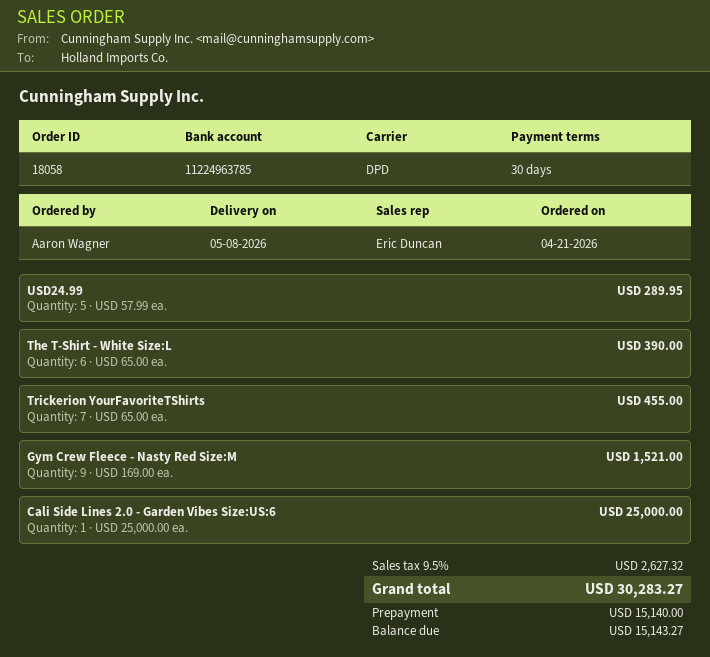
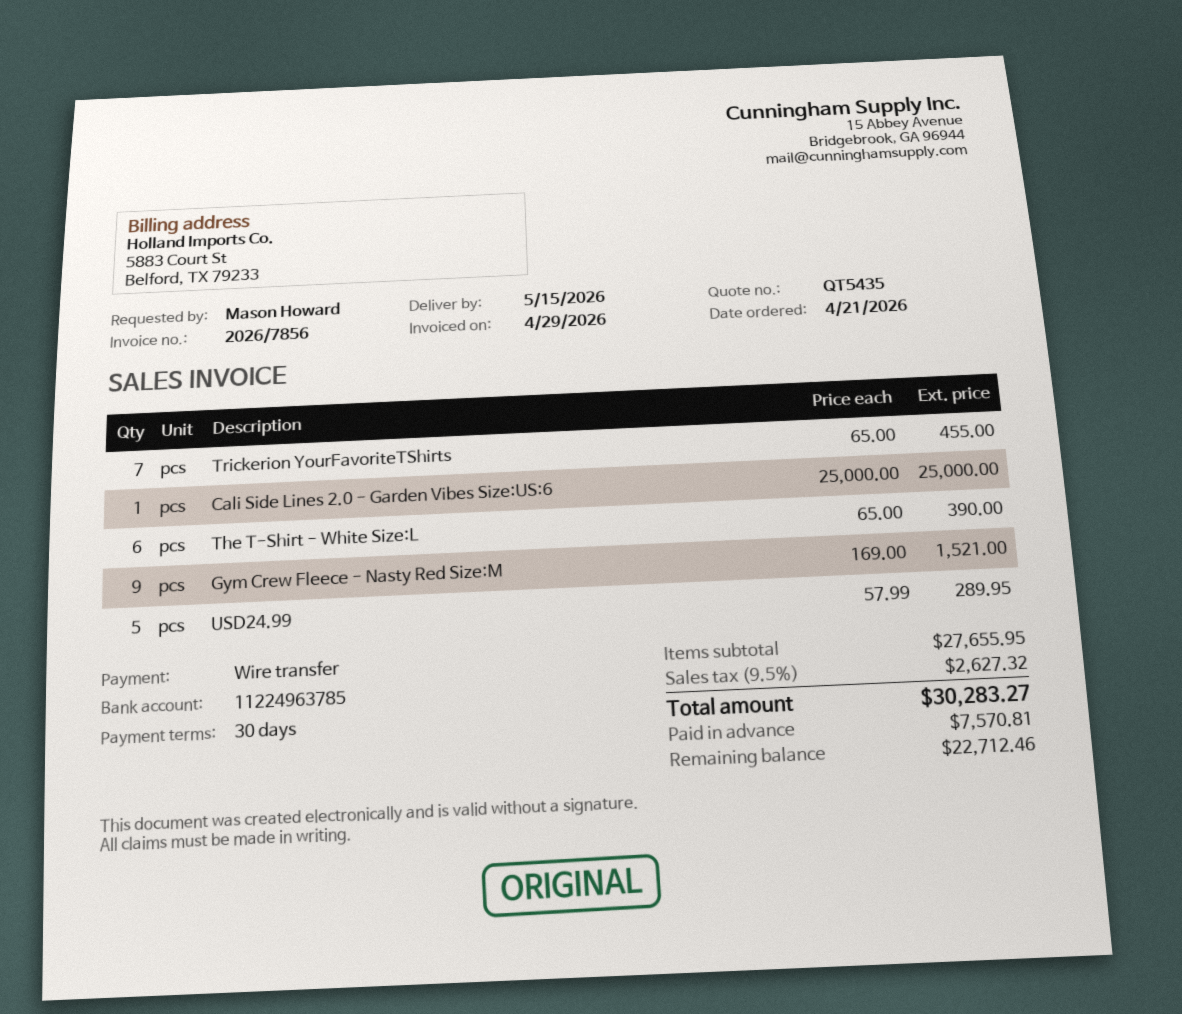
delivery date: 2026-05-08 -> 2026-05-15
ordered by: Aaron Wagner -> Mason Howard
deposit: 15140.00 -> 7570.81
balance: 15143.27 -> 22712.46

